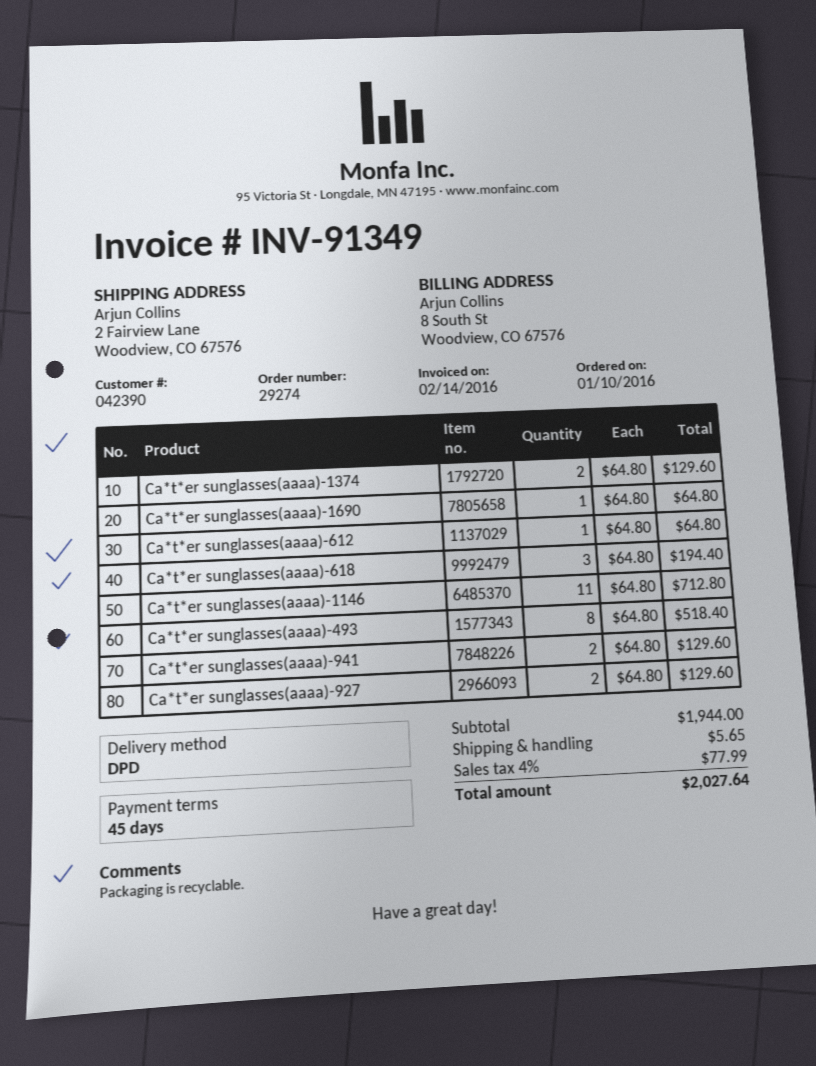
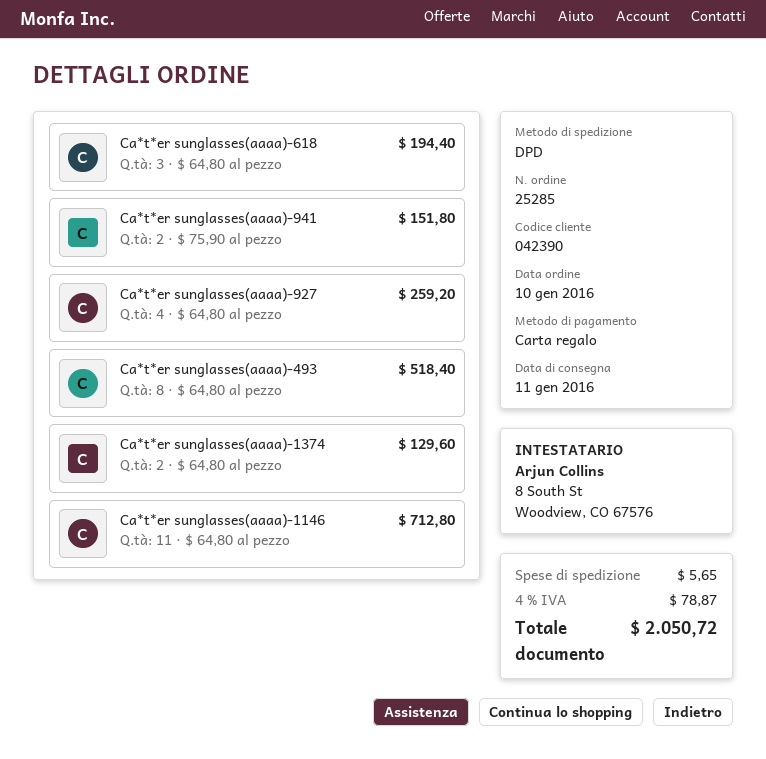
order number: 29274 -> 25285
Ca*t*er sunglasses(aaaa)-1690: 1 x 64.80 = 64.80 -> none
Ca*t*er sunglasses(aaaa)-612: 1 x 64.80 = 64.80 -> none
Ca*t*er sunglasses(aaaa)-941: 2 x 64.80 = 129.60 -> 2 x 75.90 = 151.80
Ca*t*er sunglasses(aaaa)-927: 2 x 64.80 = 129.60 -> 4 x 64.80 = 259.20
tax: 4% = 77.99 -> 4% = 78.87
total: 2027.64 -> 2050.72

